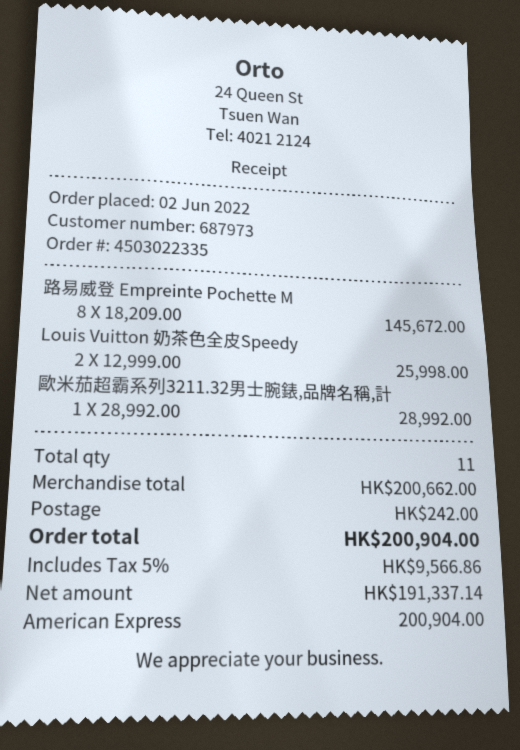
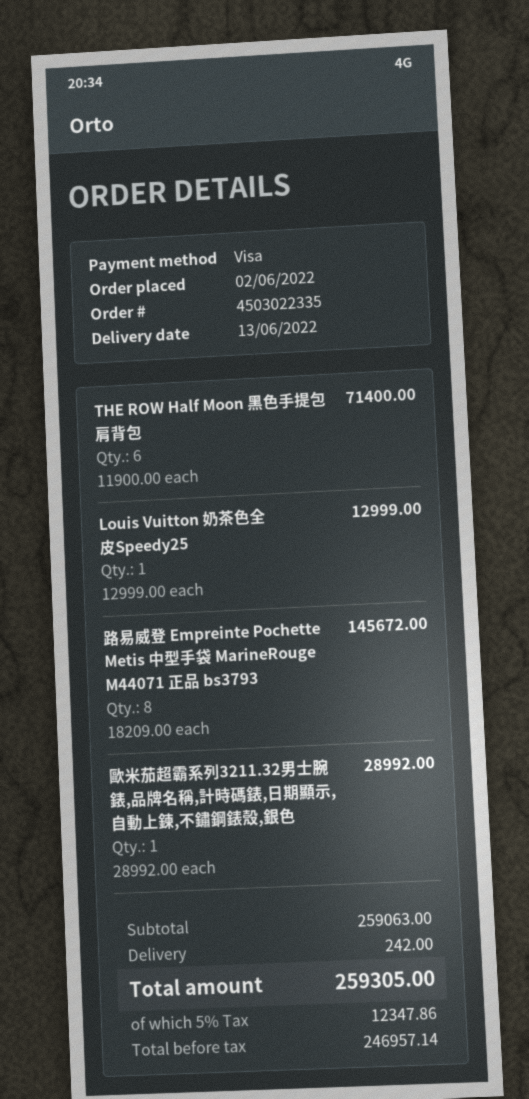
payment method: American Express -> Visa
Louis Vuitton 奶茶色全皮Speedy: 2 x 12999.00 = 25998.00 -> 1 x 12999.00 = 12999.00
THE ROW Half Moon 黑色手提包肩背包: none -> 6 x 11900.00 = 71400.00
subtotal: 200662.00 -> 259063.00
net: 191337.14 -> 246957.14
tax: 5% = 9566.86 -> 5% = 12347.86
total: 200904.00 -> 259305.00

